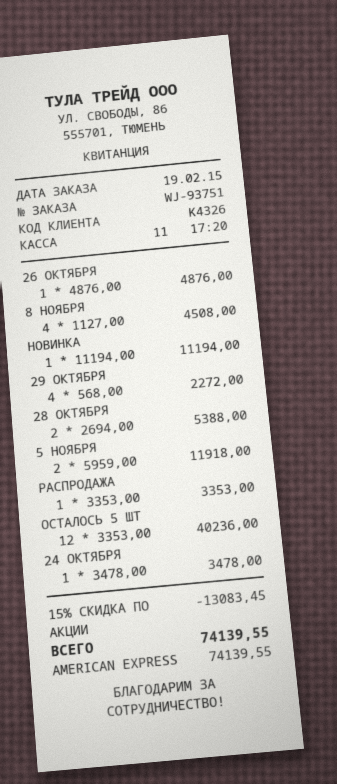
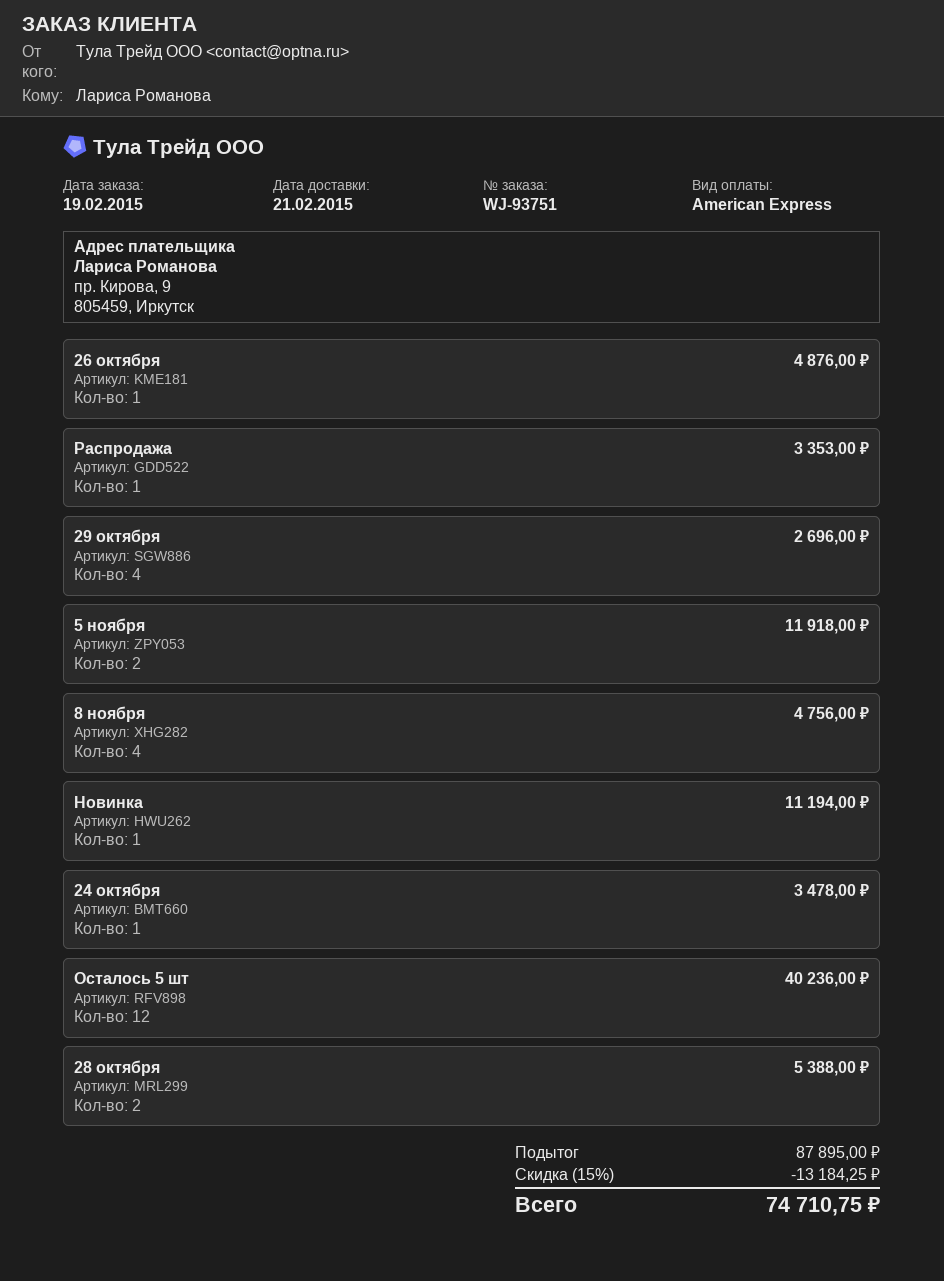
8 НОЯБРЯ: 4 for 4508.00 -> 4 for 4756.00
29 ОКТЯБРЯ: 4 for 2272.00 -> 4 for 2696.00
discount: 15% = 13083.45 -> 15% = 13184.25
total: 74139.55 -> 74710.75

